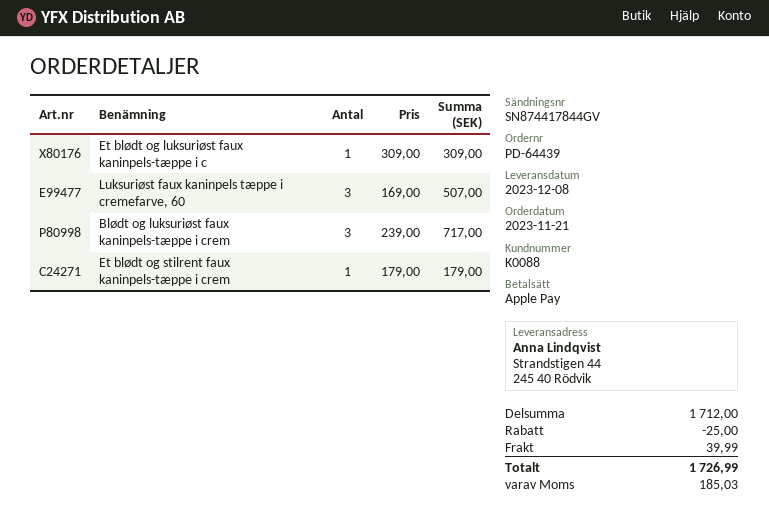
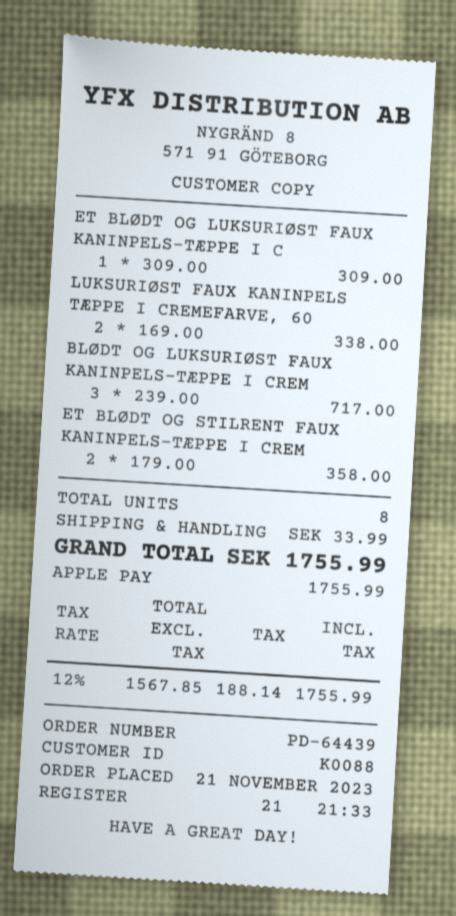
Luksuriøst faux kaninpels tæppe i cremefarve, 60: 3 x 169.00 = 507.00 -> 2 x 169.00 = 338.00
Et blødt og stilrent faux kaninpels-tæppe i crem: 1 x 179.00 = 179.00 -> 2 x 179.00 = 358.00
discount: 25.00 -> none
shipping: 39.99 -> 33.99
tax: 185.03 -> 188.14
total: 1726.99 -> 1755.99

